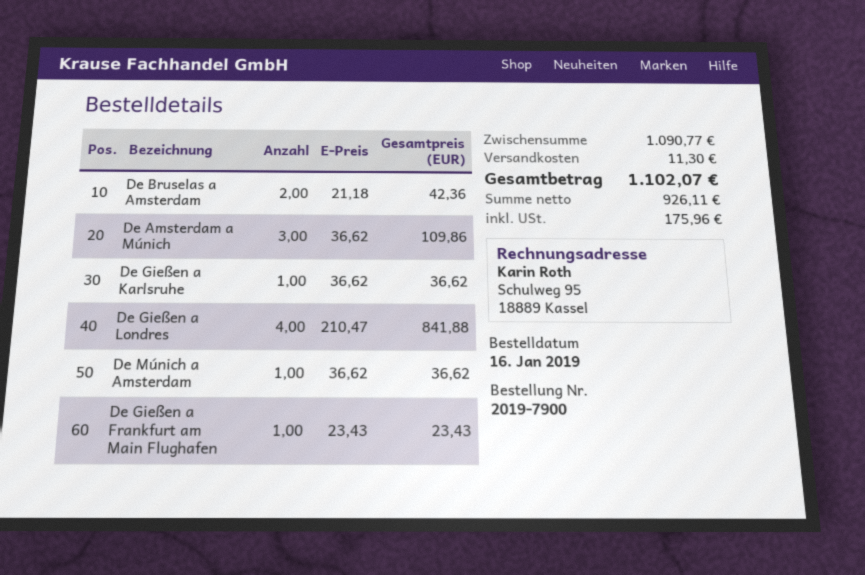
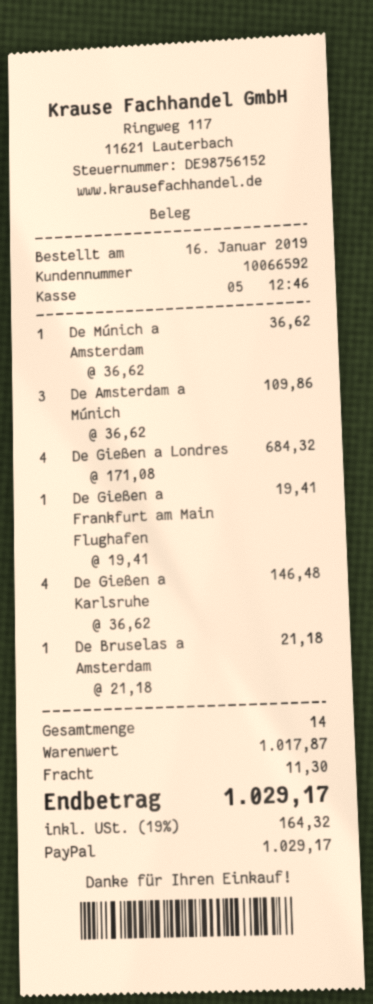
De Bruselas a Amsterdam: 2 x 21.18 = 42.36 -> 1 x 21.18 = 21.18
De Gießen a Karlsruhe: 1 x 36.62 = 36.62 -> 4 x 36.62 = 146.48
De Gießen a Londres: 4 x 210.47 = 841.88 -> 4 x 171.08 = 684.32
De Gießen a Frankfurt am Main Flughafen: 1 x 23.43 = 23.43 -> 1 x 19.41 = 19.41
subtotal: 1090.77 -> 1017.87
tax: 175.96 -> 164.32
total: 1102.07 -> 1029.17

